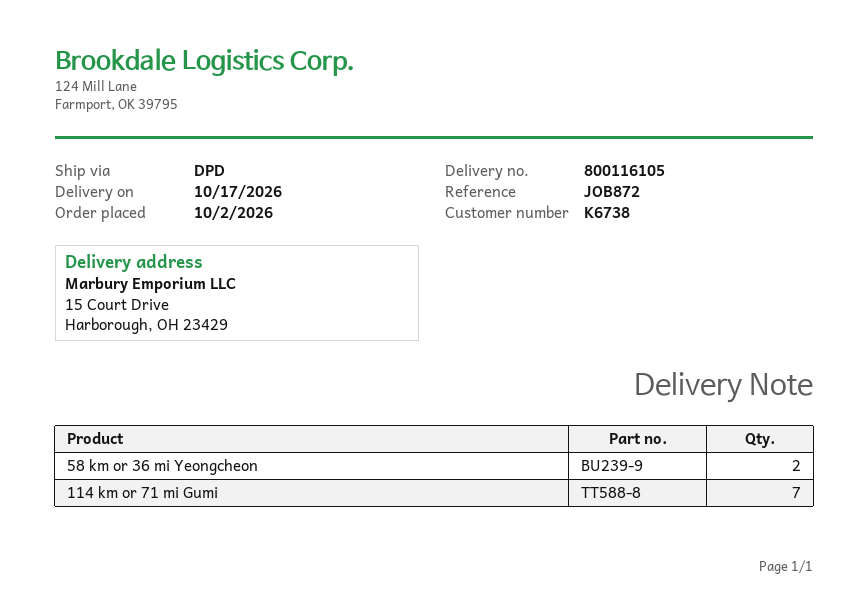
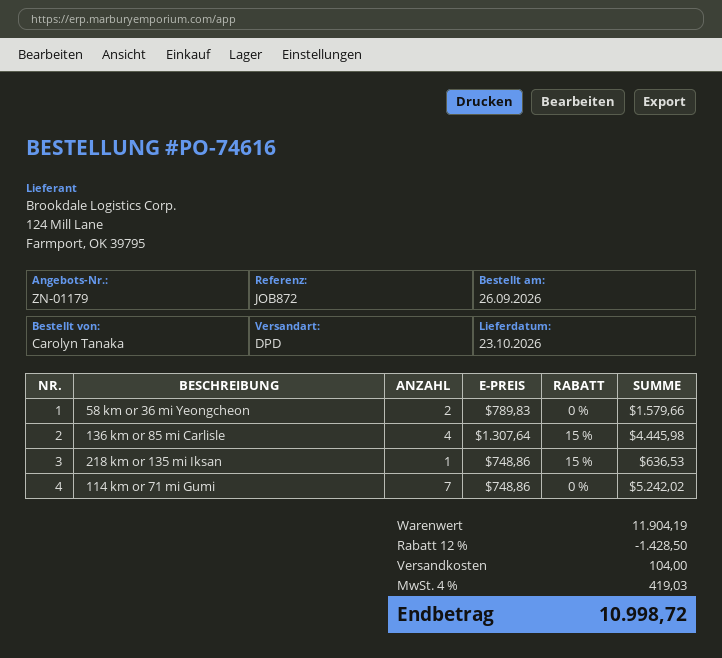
order date: 2026-10-02 -> 2026-09-26
delivery date: 2026-10-17 -> 2026-10-23
136 km or 85 mi Carlisle: none -> 4
218 km or 135 mi Iksan: none -> 1

